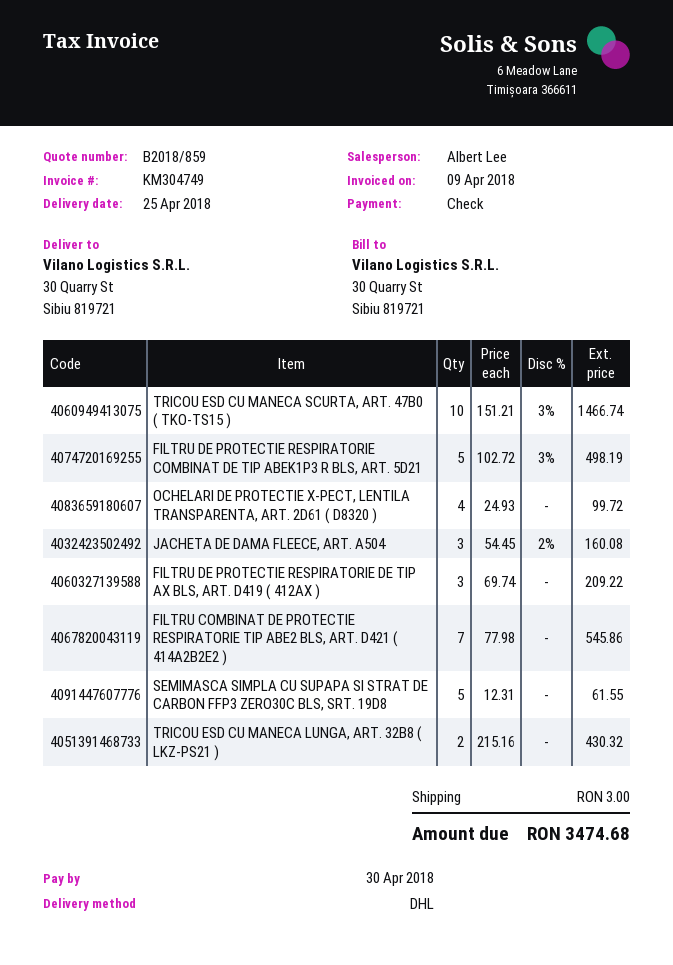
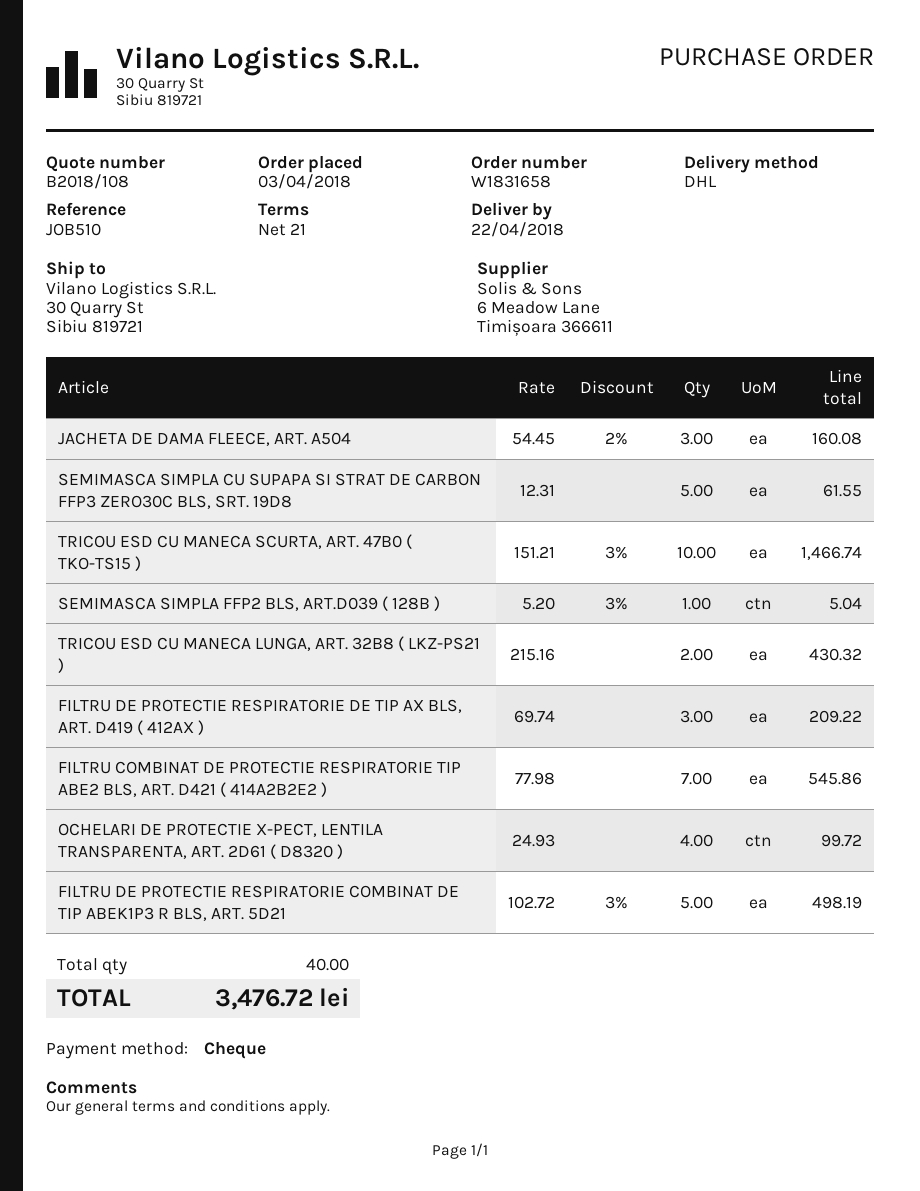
quote number: B2018/859 -> B2018/108
delivery date: 2018-04-25 -> 2018-04-22
SEMIMASCA SIMPLA FFP2 BLS, ART.D039 ( 128B ): none -> 1 x 5.20 - 3% = 5.04
shipping: 3.00 -> none
total: 3474.68 -> 3476.72

